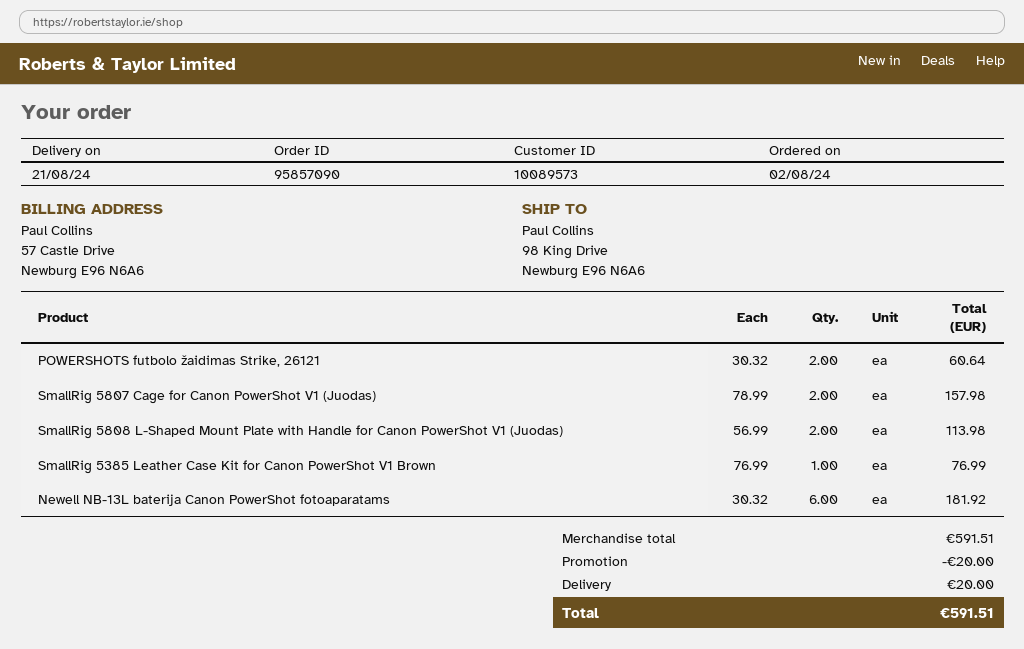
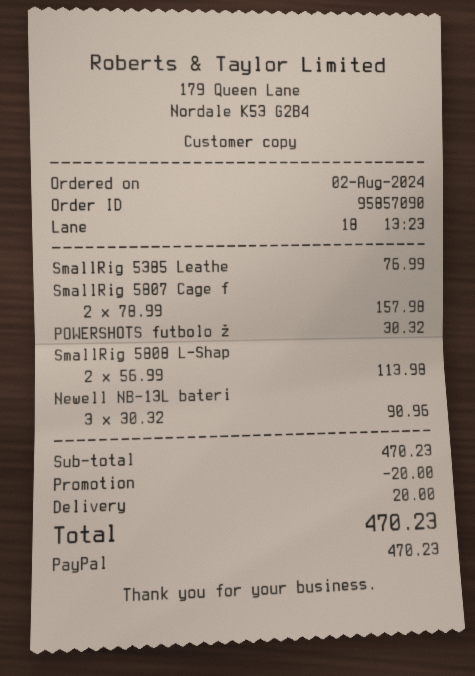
POWERSHOTS futbolo žaidimas Strike, 26121: 2 x 30.32 = 60.64 -> 1 x 30.32 = 30.32
Newell NB-13L baterija Canon PowerShot fotoaparatams: 6 x 30.32 = 181.92 -> 3 x 30.32 = 90.96
subtotal: 591.51 -> 470.23
total: 591.51 -> 470.23

